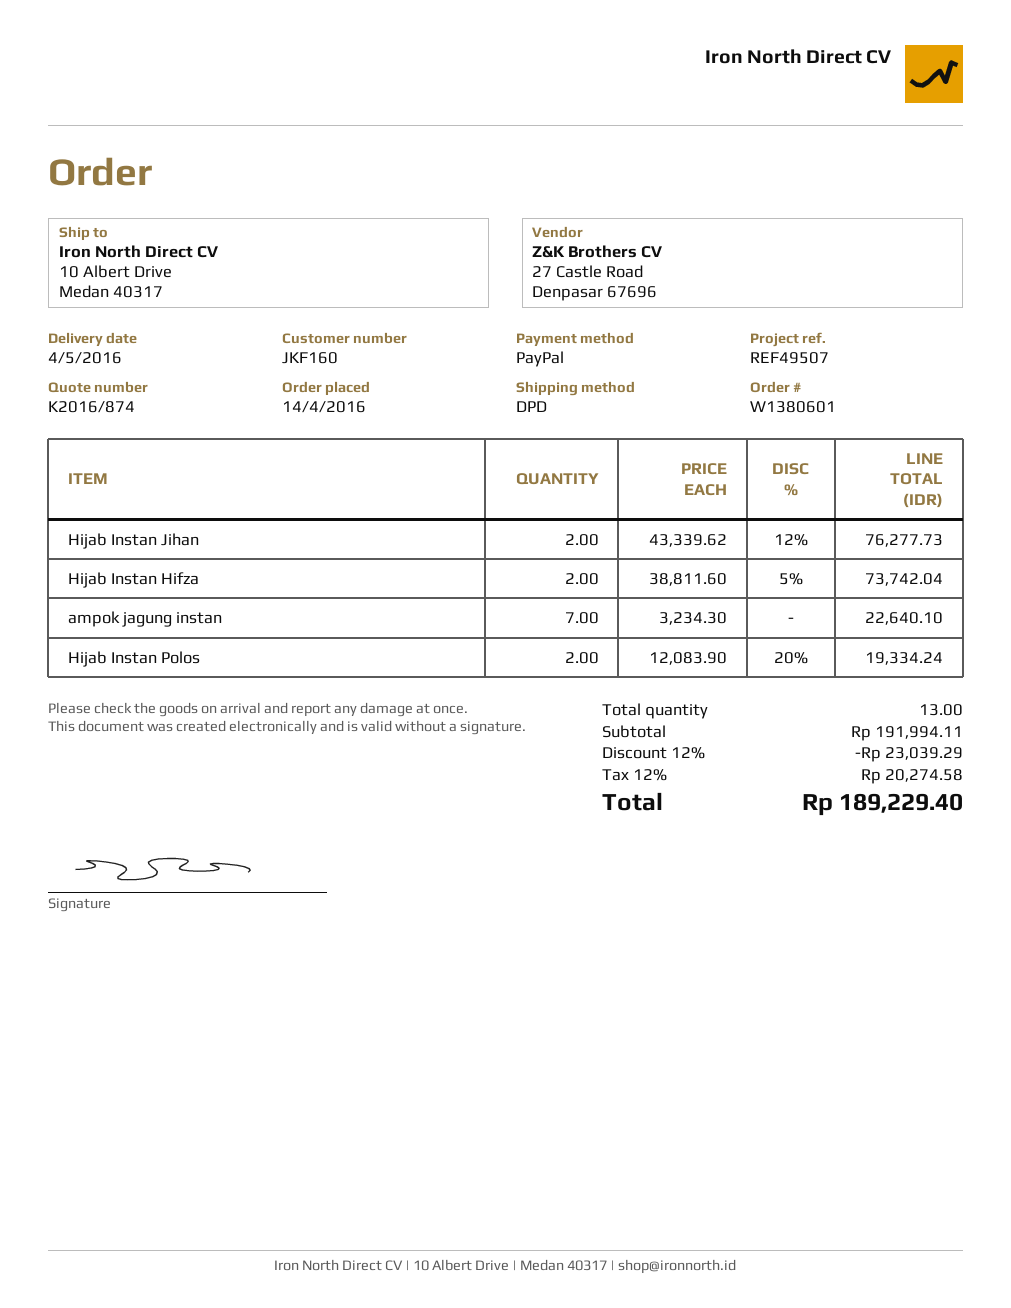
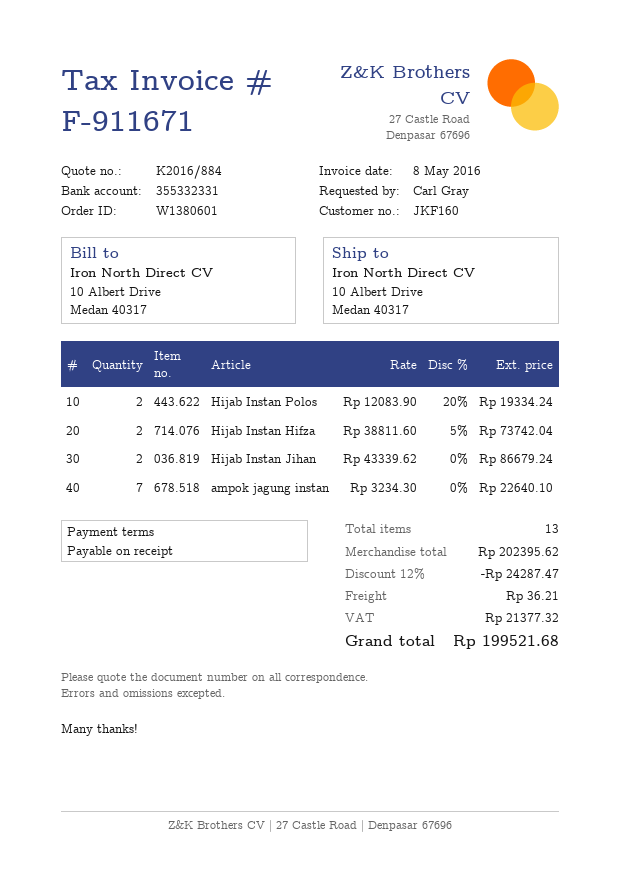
quote number: K2016/874 -> K2016/884
Hijab Instan Jihan: 2 x 43339.62 - 12% = 76277.73 -> 2 x 43339.62 = 86679.24
subtotal: 191994.11 -> 202395.62
discount: 12% = 23039.29 -> 12% = 24287.47
shipping: none -> 36.21
tax: 20274.58 -> 21377.32
total: 189229.40 -> 199521.68

